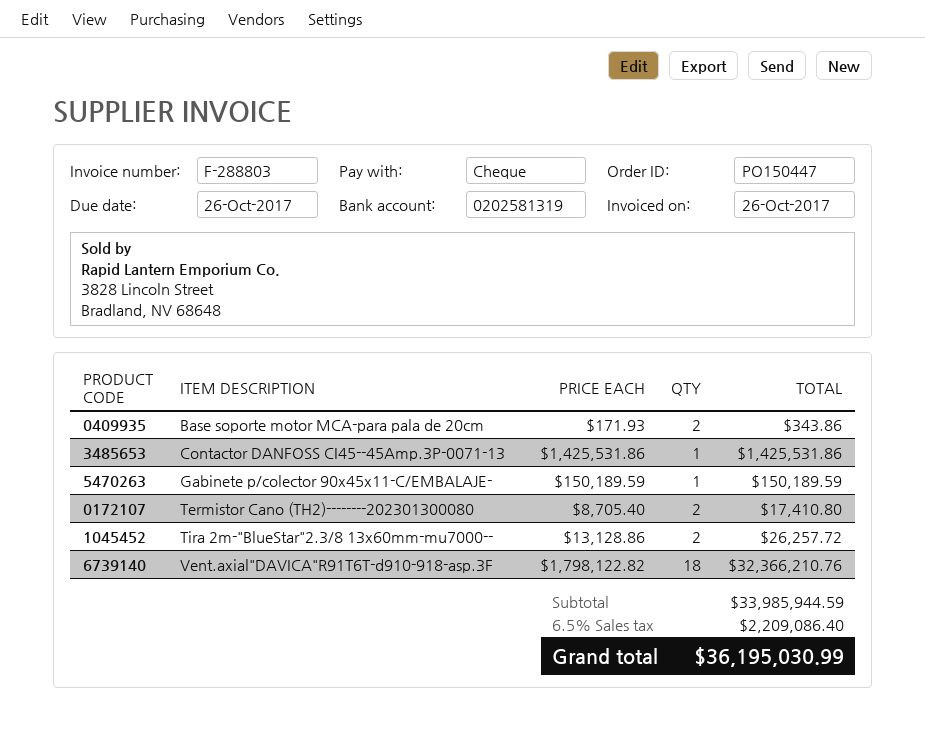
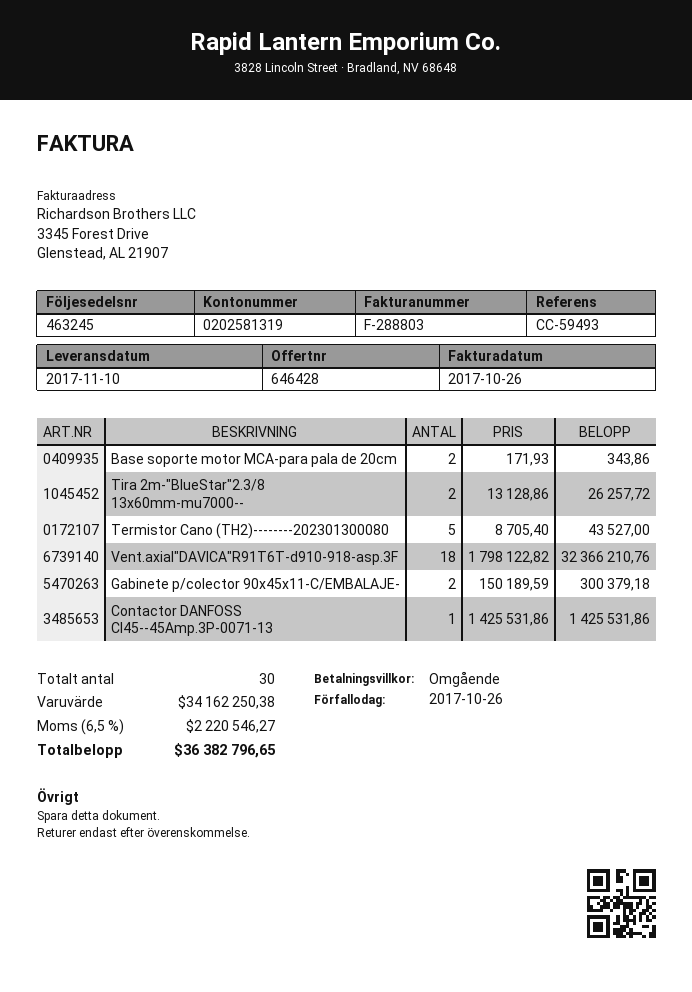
Gabinete p/colector 90x45x11-C/EMBALAJE-: 1 x 150189.59 = 150189.59 -> 2 x 150189.59 = 300379.18
Termistor Cano (TH2)--------202301300080: 2 x 8705.40 = 17410.80 -> 5 x 8705.40 = 43527.00
subtotal: 33985944.59 -> 34162250.38
tax: 6.5% = 2209086.40 -> 6.5% = 2220546.27
total: 36195030.99 -> 36382796.65

